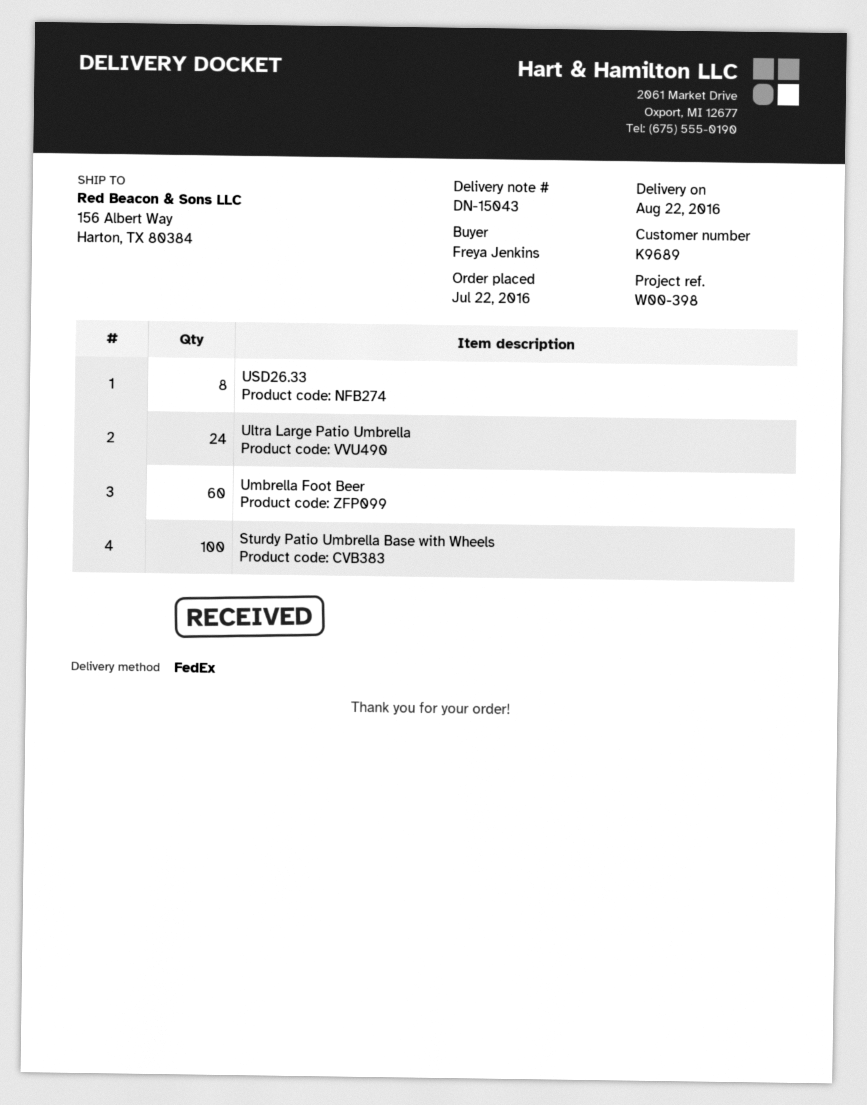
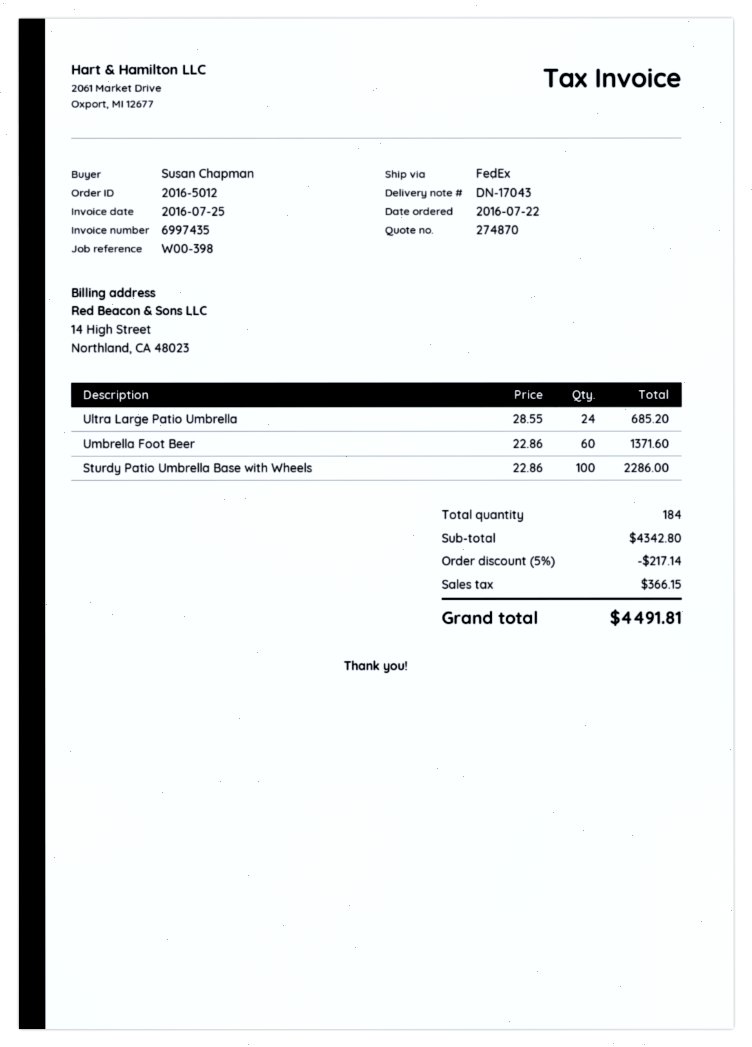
delivery note number: DN-15043 -> DN-17043
ordered by: Freya Jenkins -> Susan Chapman
USD26.33: 8 -> none

